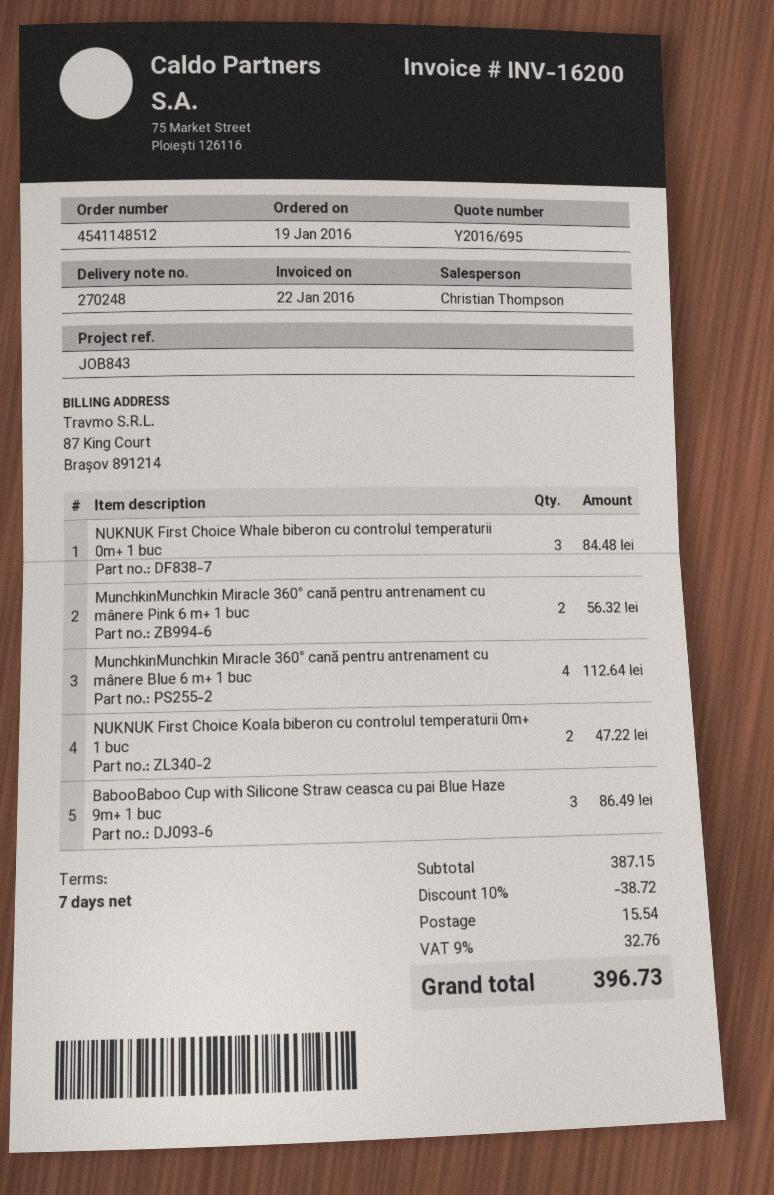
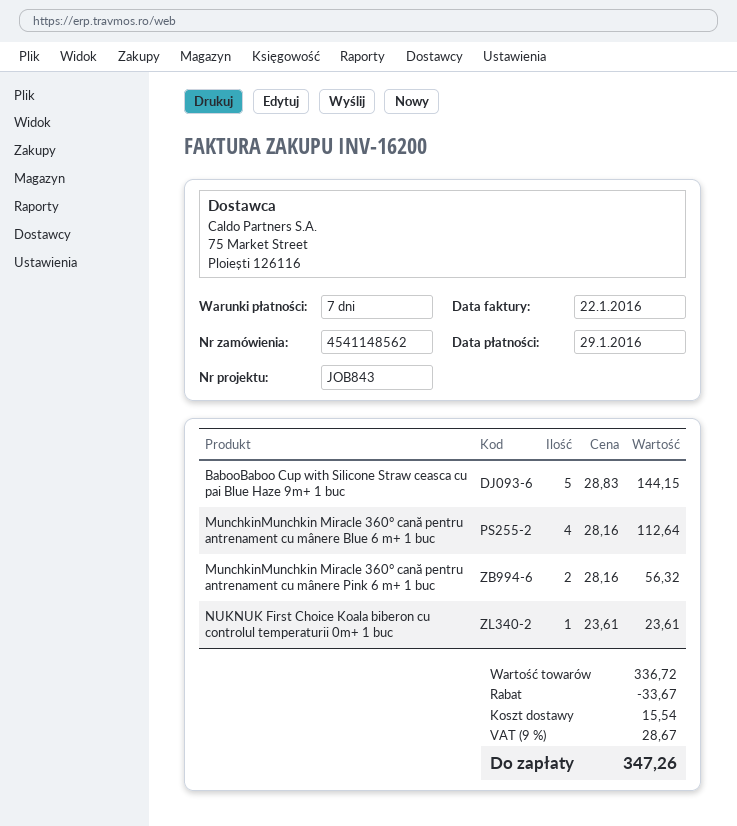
order number: 4541148512 -> 4541148562
NUKNUK First Choice Whale biberon cu controlul temperaturii 0m+ 1 buc: 3 for 84.48 -> none
NUKNUK First Choice Koala biberon cu controlul temperaturii 0m+ 1 buc: 2 for 47.22 -> 1 for 23.61
BabooBaboo Cup with Silicone Straw ceasca cu pai Blue Haze 9m+ 1 buc: 3 for 86.49 -> 5 for 144.15
subtotal: 387.15 -> 336.72
discount: 38.72 -> 33.67
tax: 9% = 32.76 -> 9% = 28.67
total: 396.73 -> 347.26

